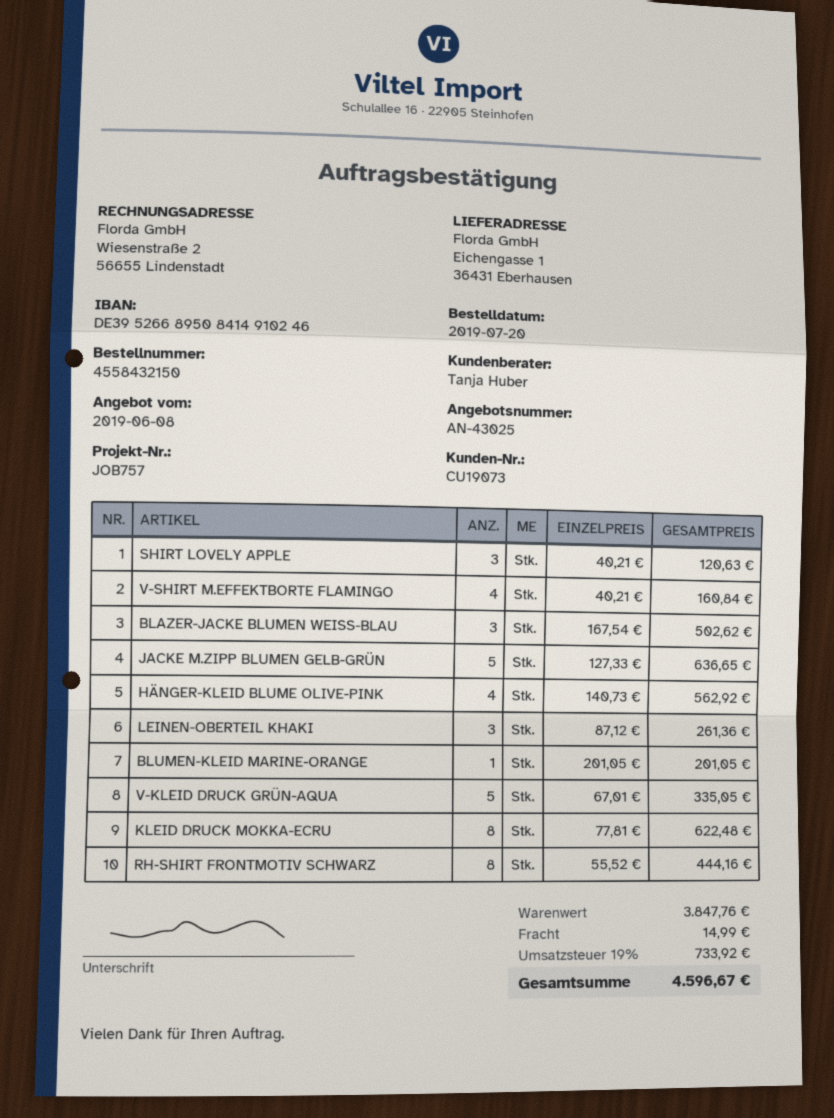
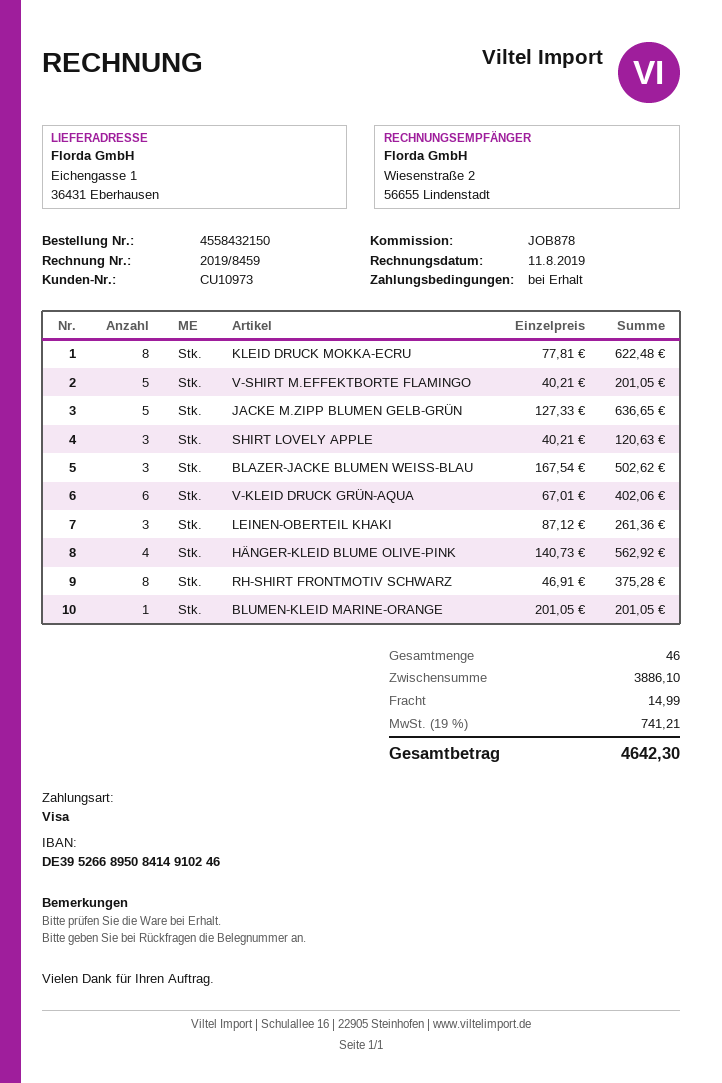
customer number: CU19073 -> CU10973
reference: JOB757 -> JOB878
V-SHIRT M.EFFEKTBORTE FLAMINGO: 4 x 40.21 = 160.84 -> 5 x 40.21 = 201.05
V-KLEID DRUCK GRÜN-AQUA: 5 x 67.01 = 335.05 -> 6 x 67.01 = 402.06
RH-SHIRT FRONTMOTIV SCHWARZ: 8 x 55.52 = 444.16 -> 8 x 46.91 = 375.28
subtotal: 3847.76 -> 3886.10
tax: 19% = 733.92 -> 19% = 741.21
total: 4596.67 -> 4642.30

